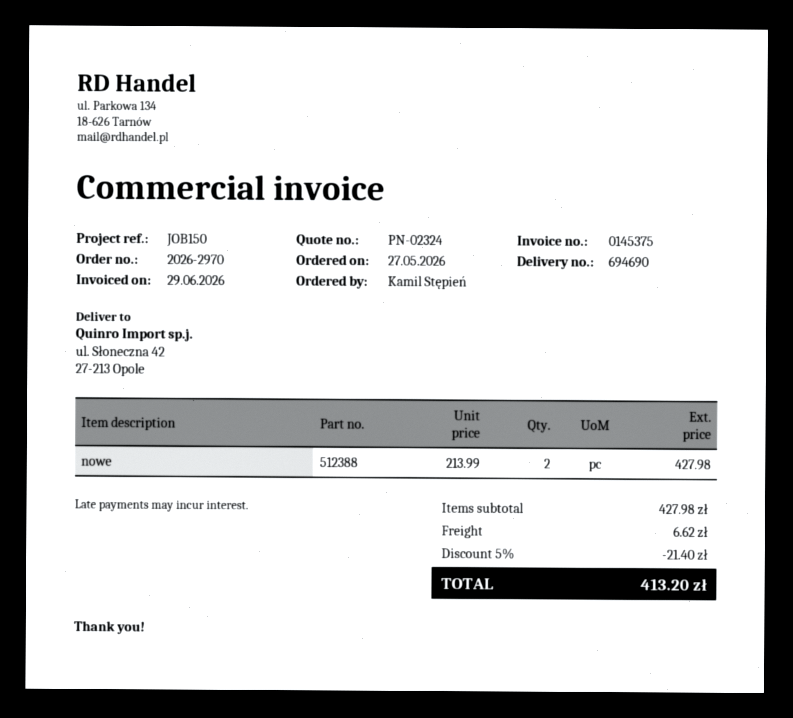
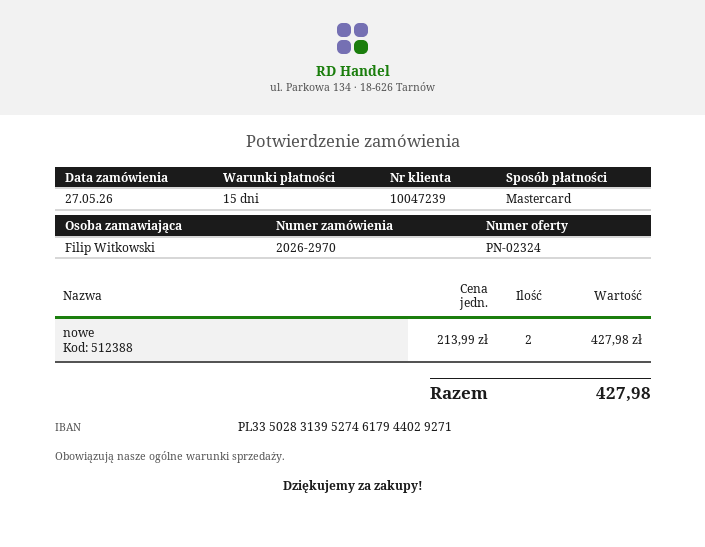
ordered by: Kamil Stępień -> Filip Witkowski
discount: 5% = 21.40 -> none
shipping: 6.62 -> none
total: 413.20 -> 427.98

